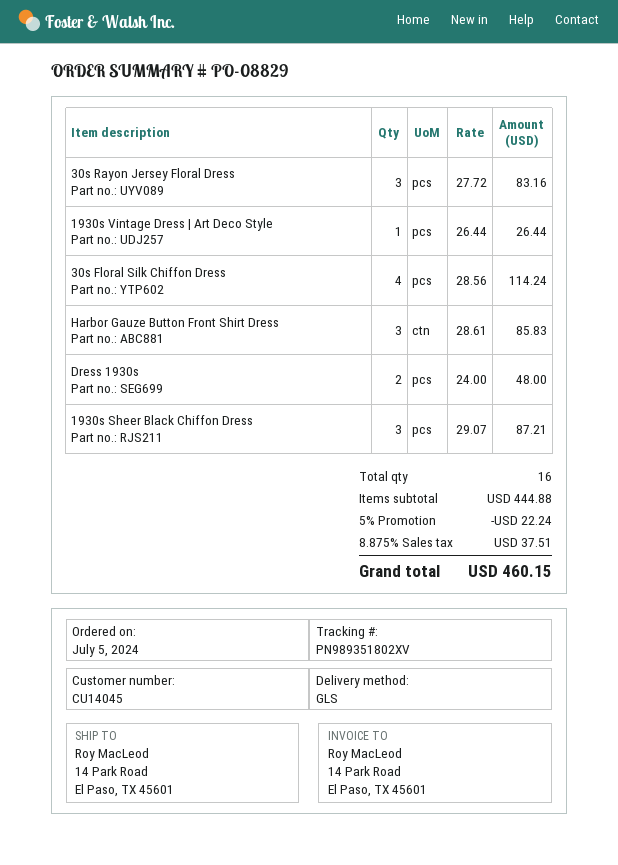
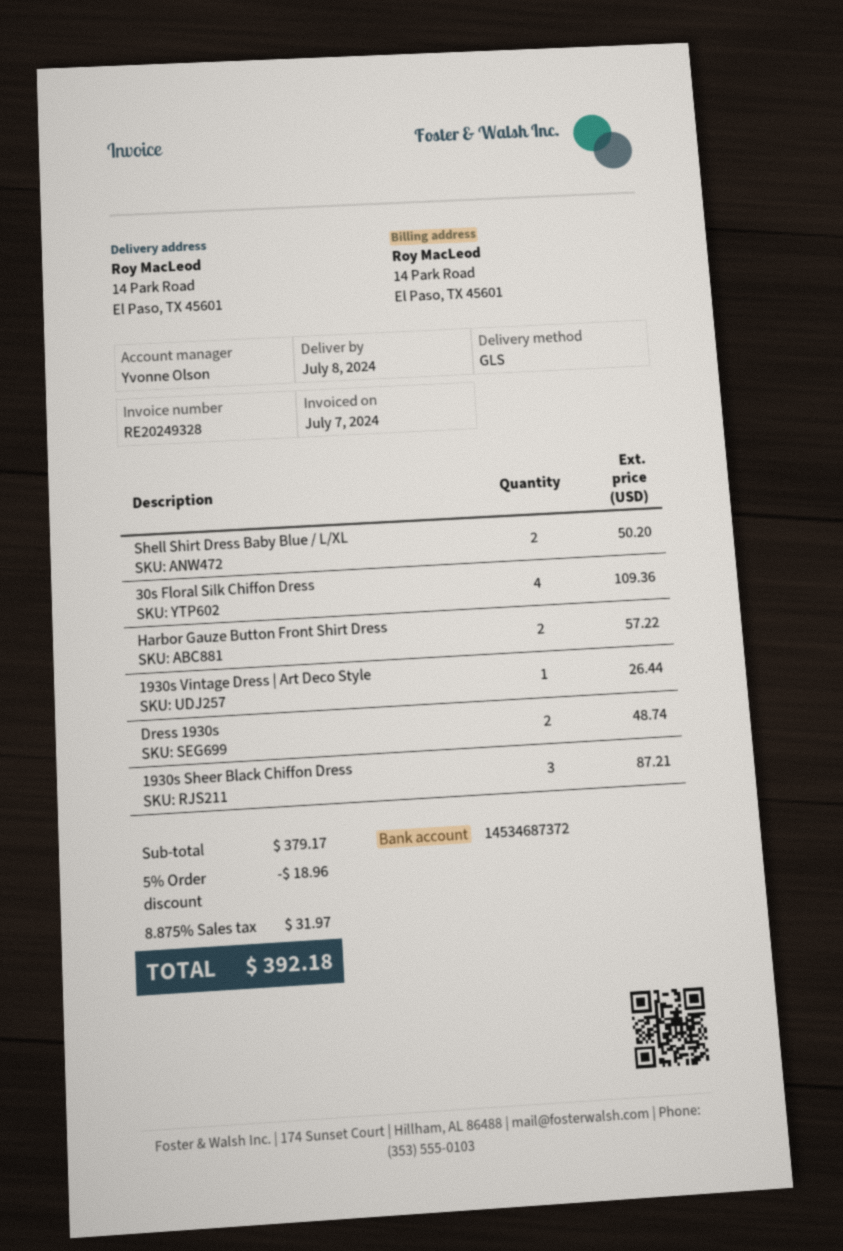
30s Rayon Jersey Floral Dress: 3 for 83.16 -> none
30s Floral Silk Chiffon Dress: 4 for 114.24 -> 4 for 109.36
Harbor Gauze Button Front Shirt Dress: 3 for 85.83 -> 2 for 57.22
Dress 1930s: 2 for 48.00 -> 2 for 48.74
Shell Shirt Dress Baby Blue / L/XL: none -> 2 for 50.20
subtotal: 444.88 -> 379.17
discount: 5% = 22.24 -> 5% = 18.96
tax: 8.875% = 37.51 -> 8.875% = 31.97
total: 460.15 -> 392.18

